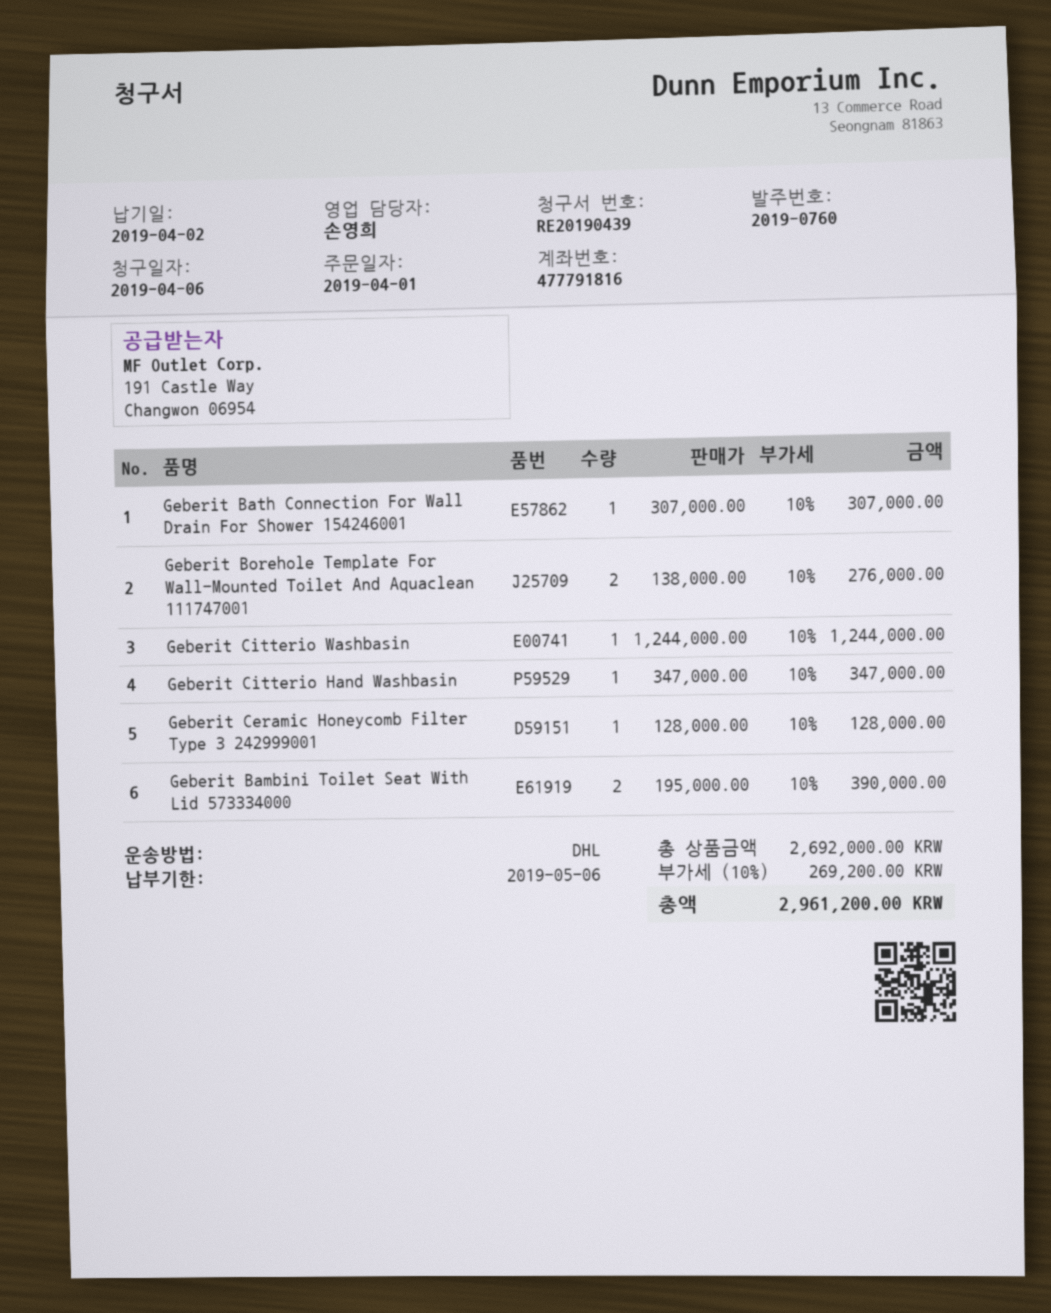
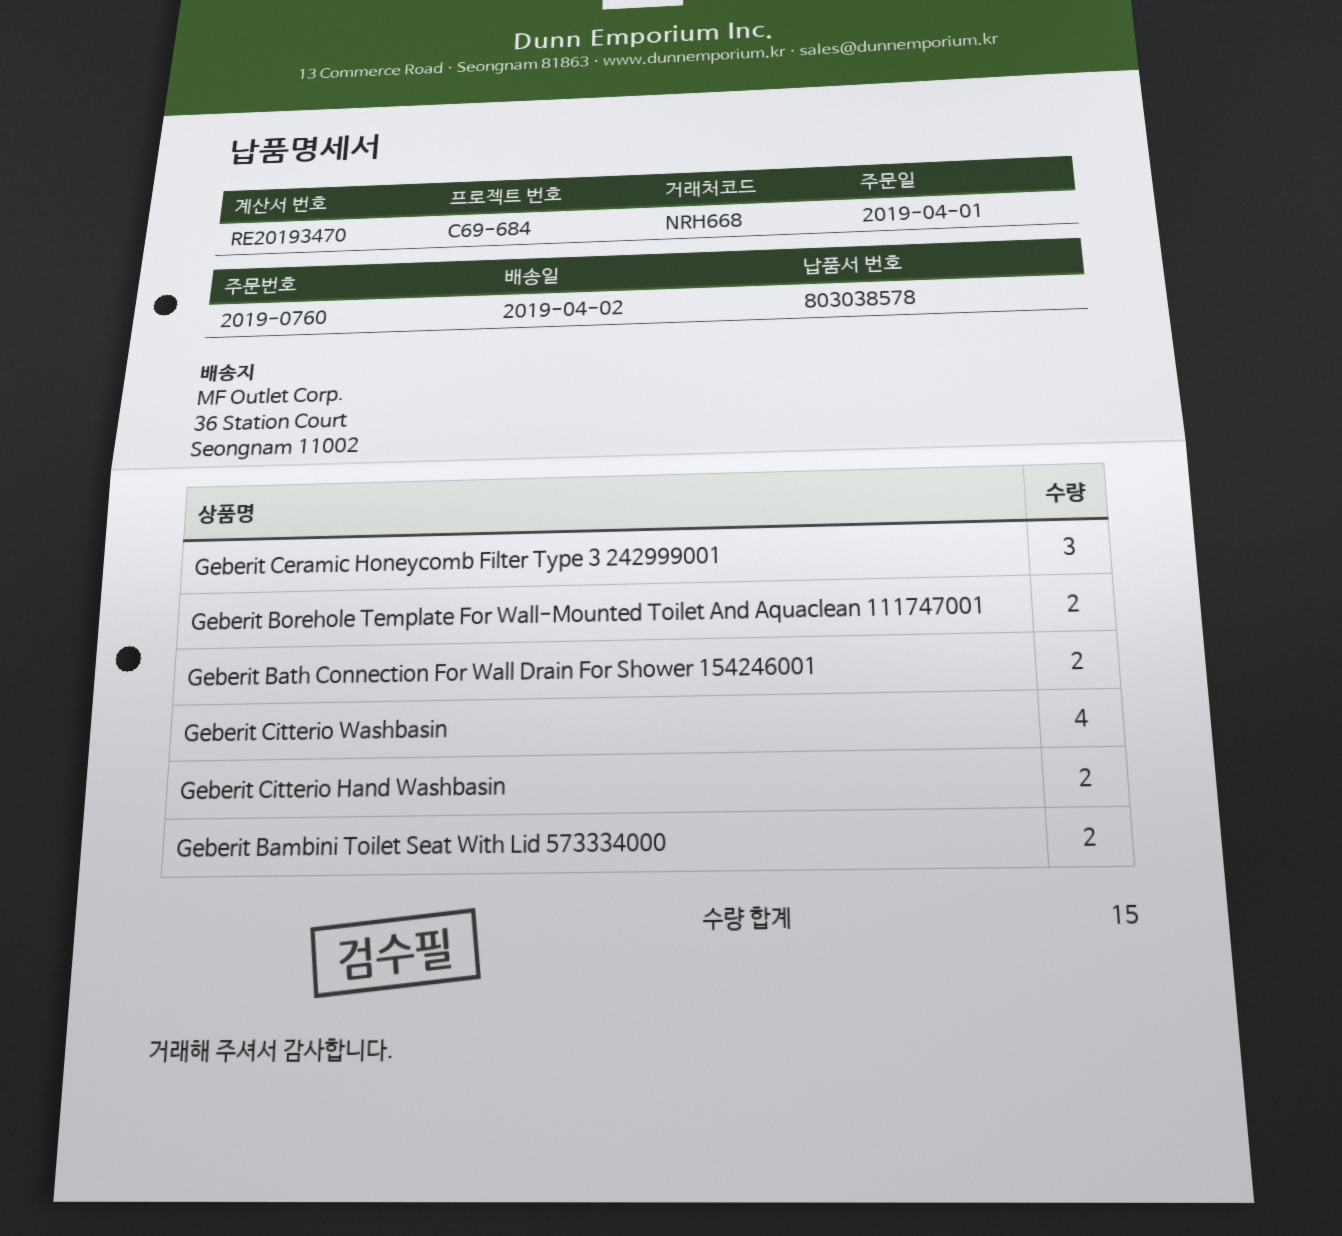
invoice number: RE20190439 -> RE20193470
Geberit Bath Connection For Wall Drain For Shower 154246001: 1 -> 2
Geberit Citterio Washbasin: 1 -> 4
Geberit Citterio Hand Washbasin: 1 -> 2
Geberit Ceramic Honeycomb Filter Type 3 242999001: 1 -> 3

